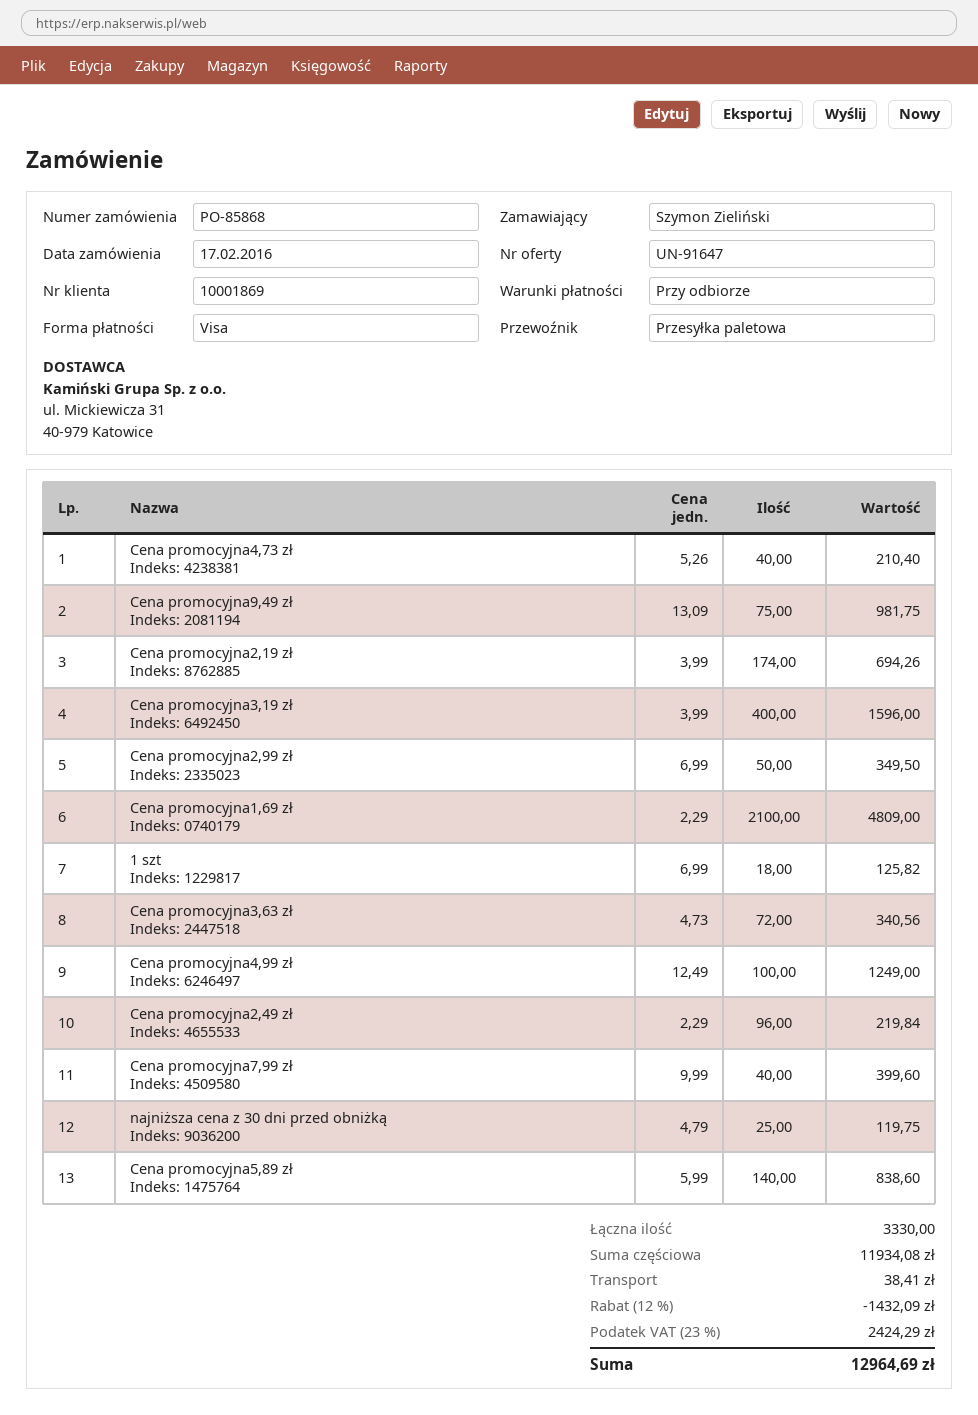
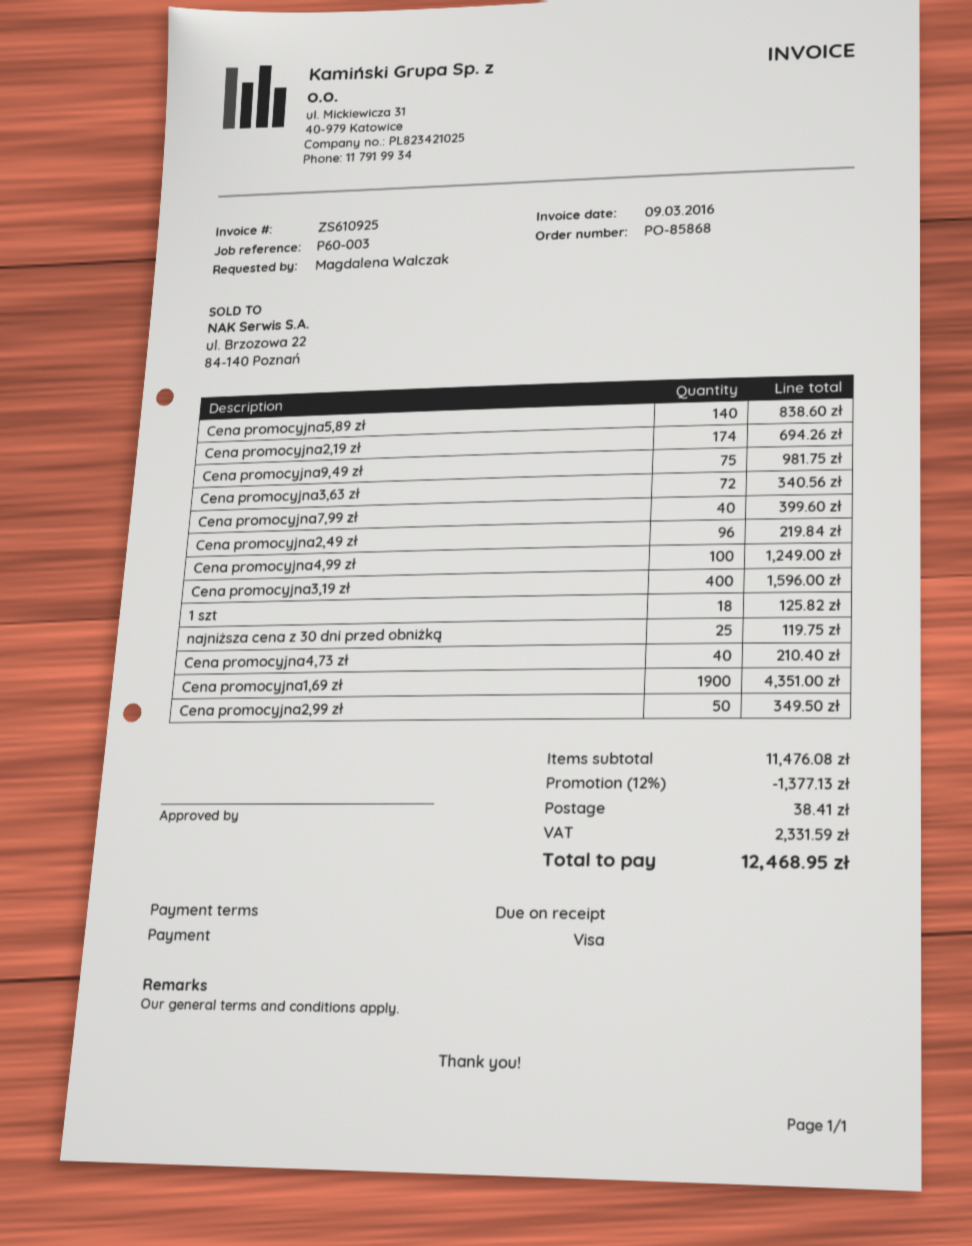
ordered by: Szymon Zieliński -> Magdalena Walczak
Cena promocyjna1,69 zł: 2100 for 4809.00 -> 1900 for 4351.00
subtotal: 11934.08 -> 11476.08
discount: 12% = 1432.09 -> 12% = 1377.13
tax: 2424.29 -> 2331.59
total: 12964.69 -> 12468.95

